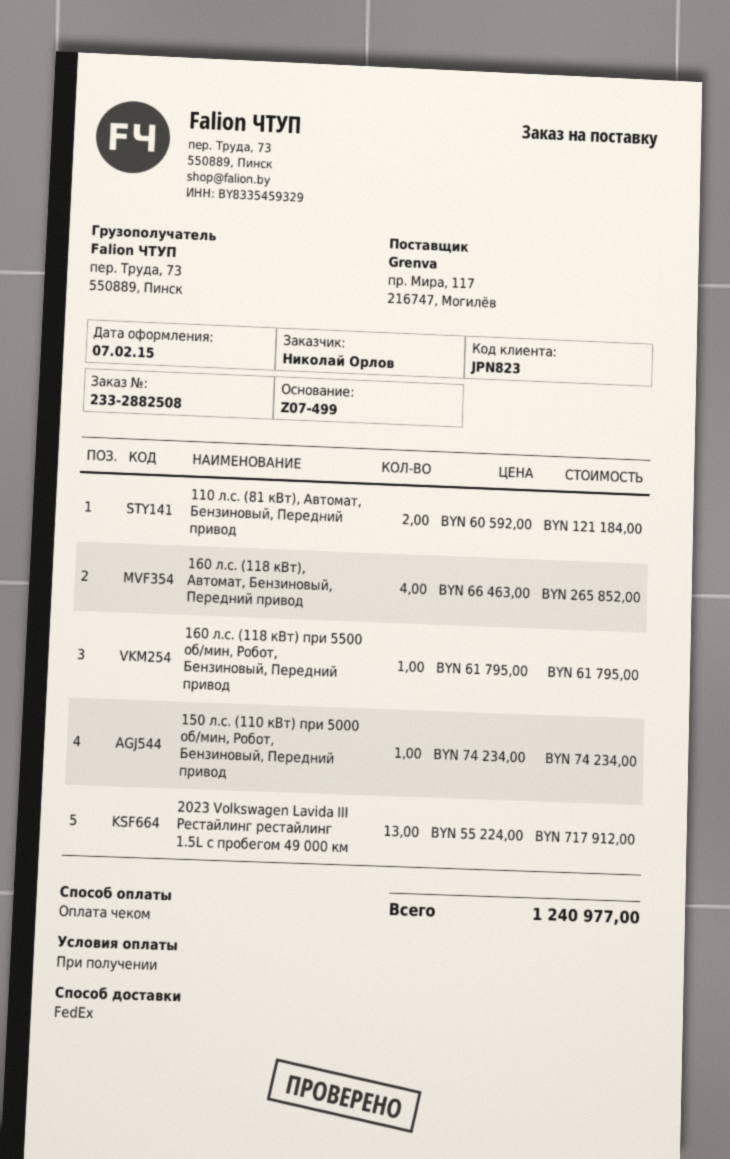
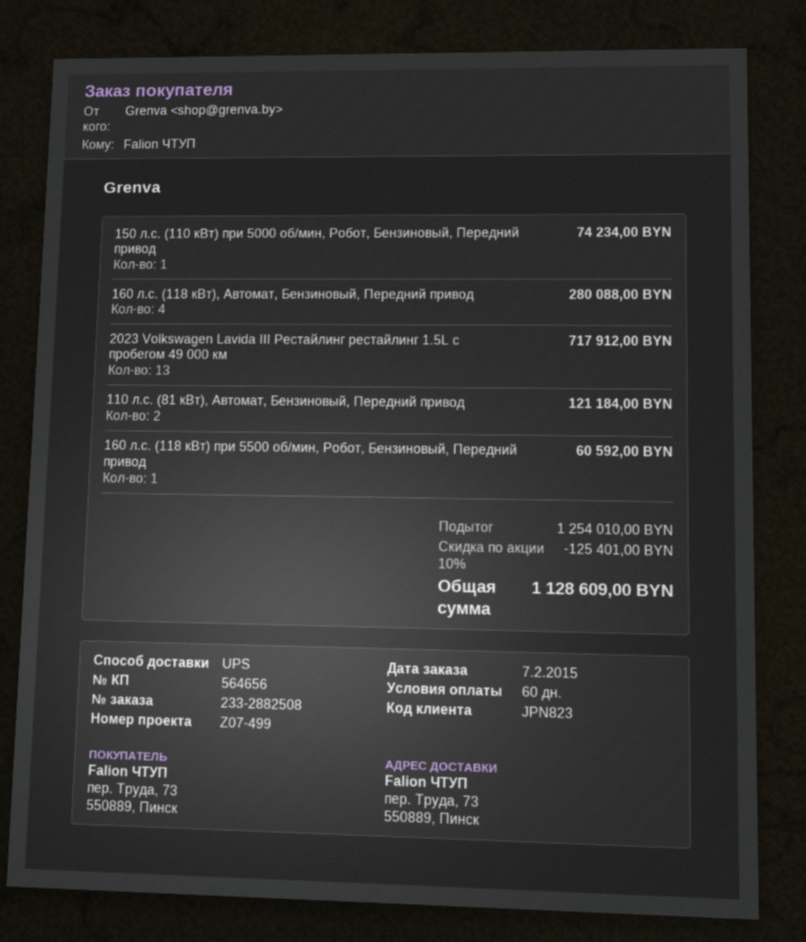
payment terms: on receipt -> 60 days
shipping method: FedEx -> UPS
160 л.с. (118 кВт), Автомат, Бензиновый, Передний привод: 4 for 265852.00 -> 4 for 280088.00
160 л.с. (118 кВт) при 5500 об/мин, Робот, Бензиновый, Передний привод: 1 for 61795.00 -> 1 for 60592.00
discount: none -> 10% = 125401.00
total: 1240977.00 -> 1128609.00

